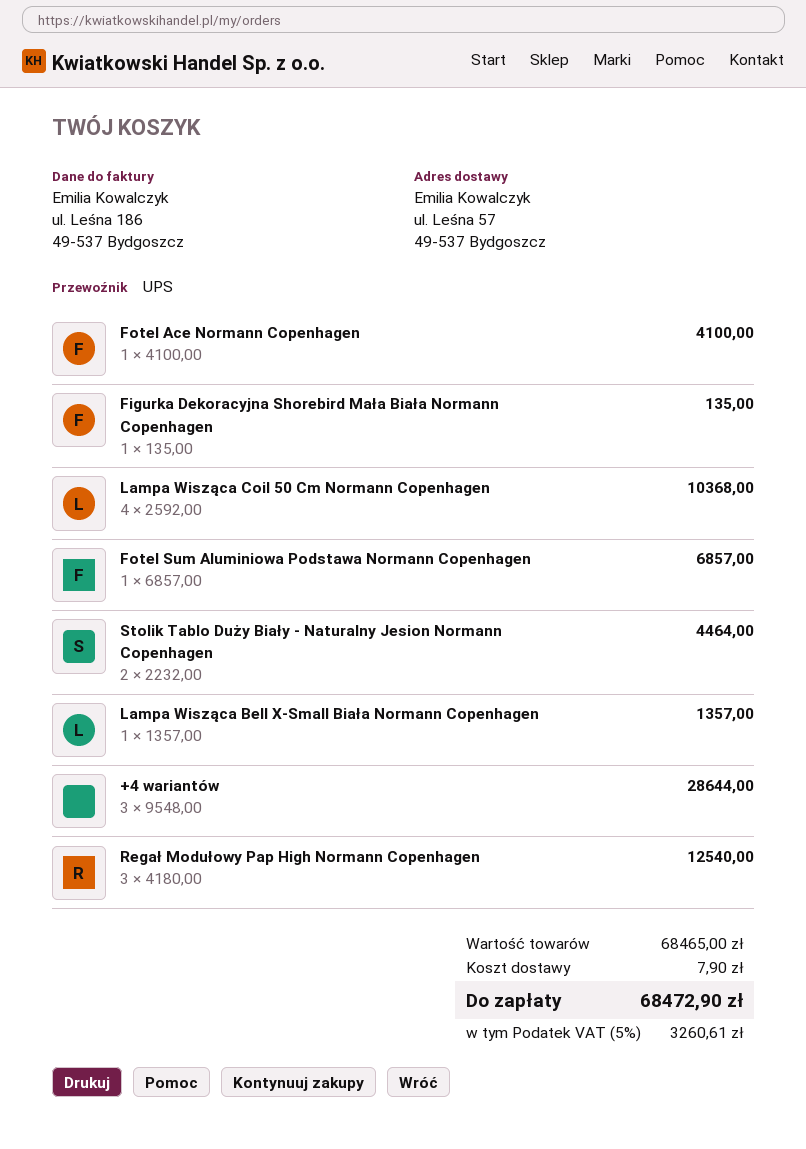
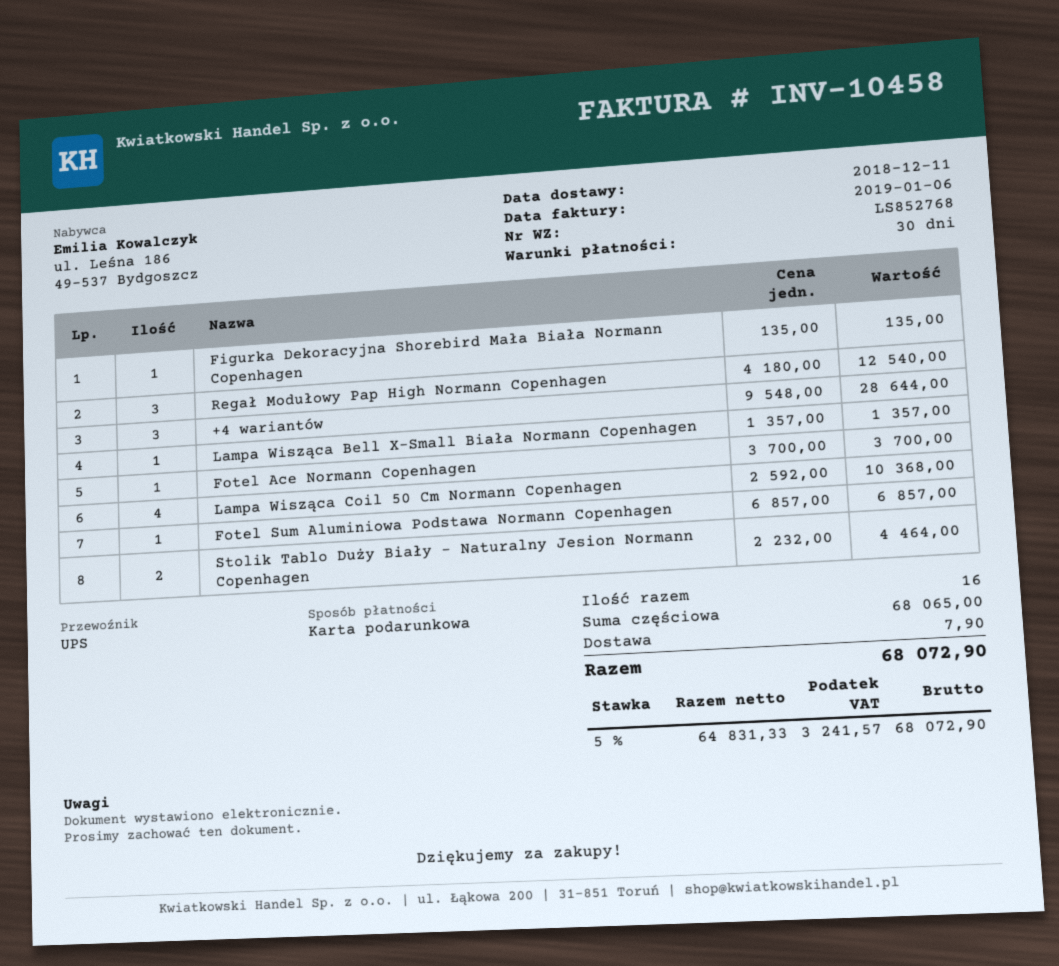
Fotel Ace Normann Copenhagen: 1 x 4100.00 = 4100.00 -> 1 x 3700.00 = 3700.00
subtotal: 68465.00 -> 68065.00
tax: 5% = 3260.61 -> 5% = 3241.57
total: 68472.90 -> 68072.90

